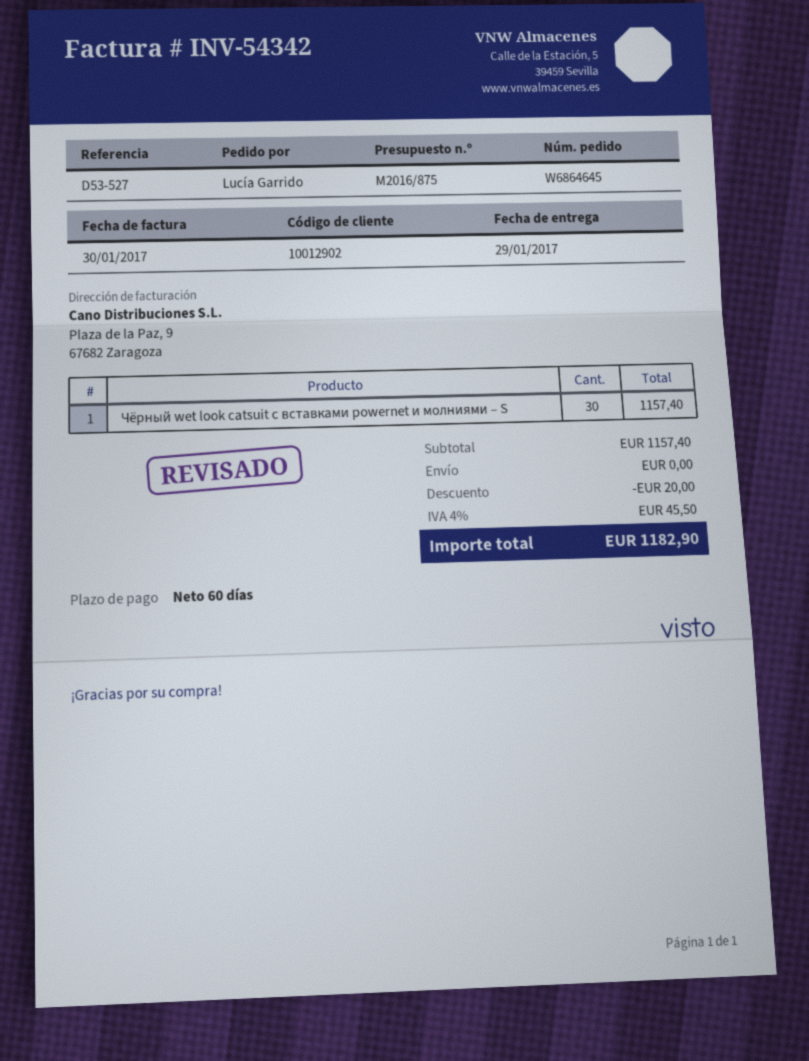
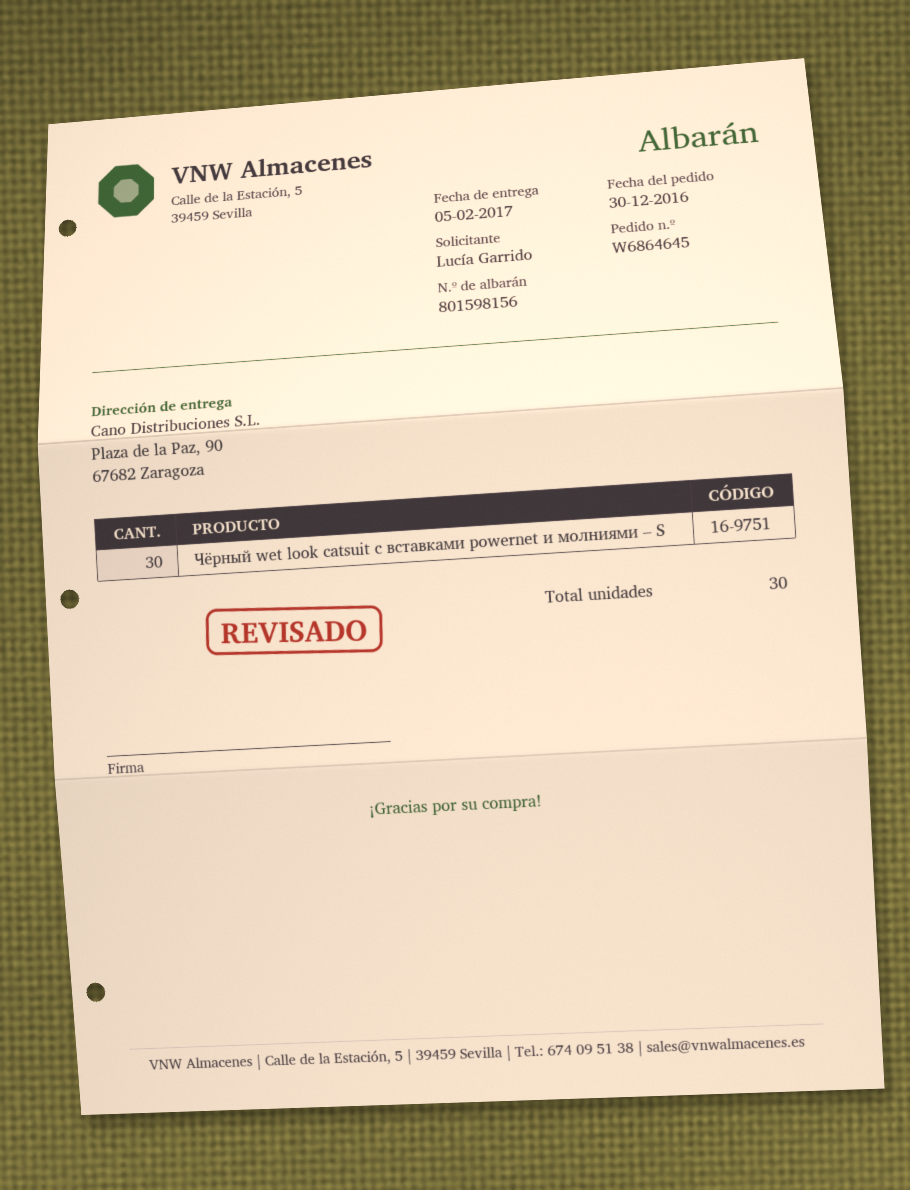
delivery date: 2017-01-29 -> 2017-02-05

